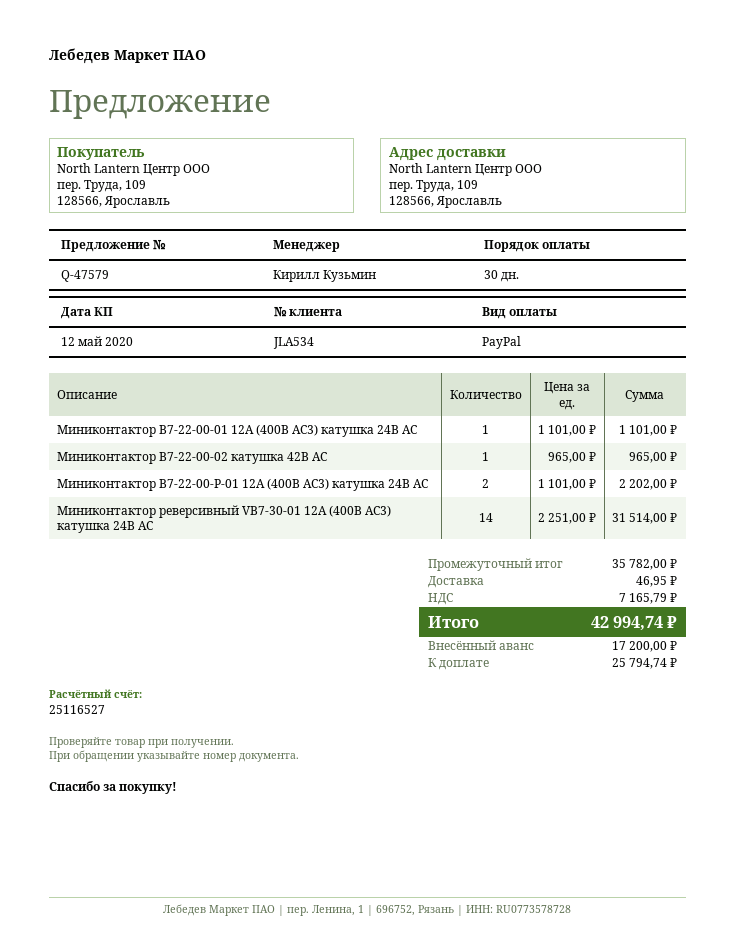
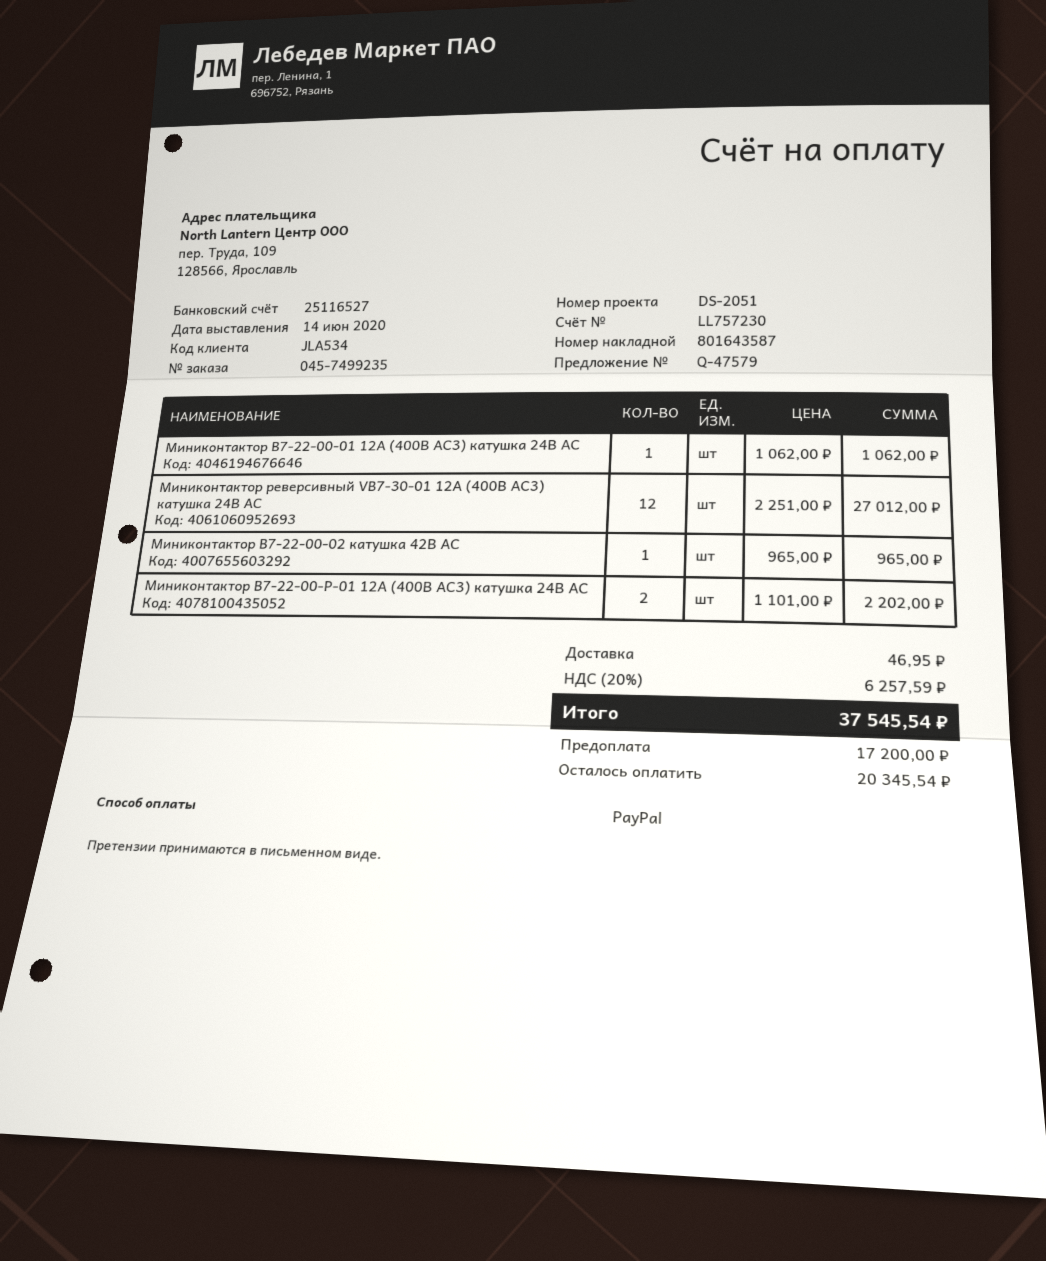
Миниконтактор B7-22-00-01 12А (400В AC3) катушка 24В AС: 1 x 1101.00 = 1101.00 -> 1 x 1062.00 = 1062.00
Миниконтактор реверсивный VB7-30-01 12A (400В AC3) катушка 24В АС: 14 x 2251.00 = 31514.00 -> 12 x 2251.00 = 27012.00
tax: 7165.79 -> 6257.59
total: 42994.74 -> 37545.54
balance: 25794.74 -> 20345.54

